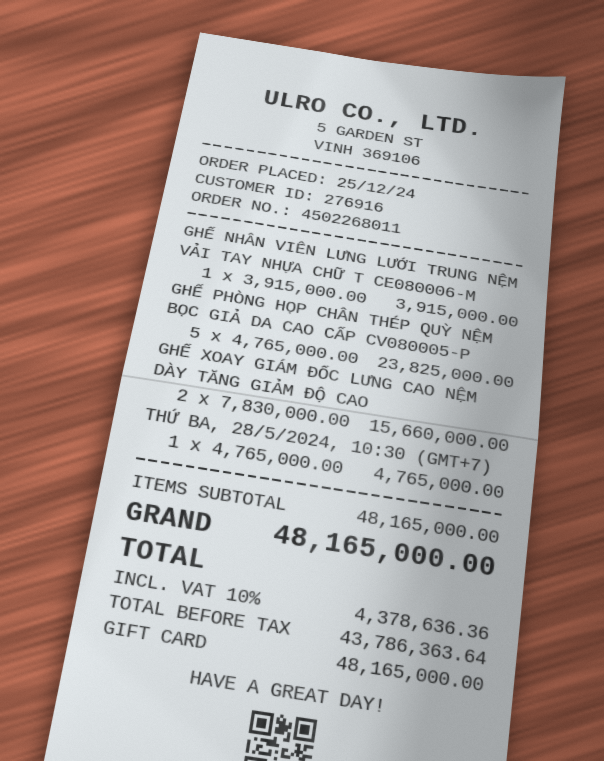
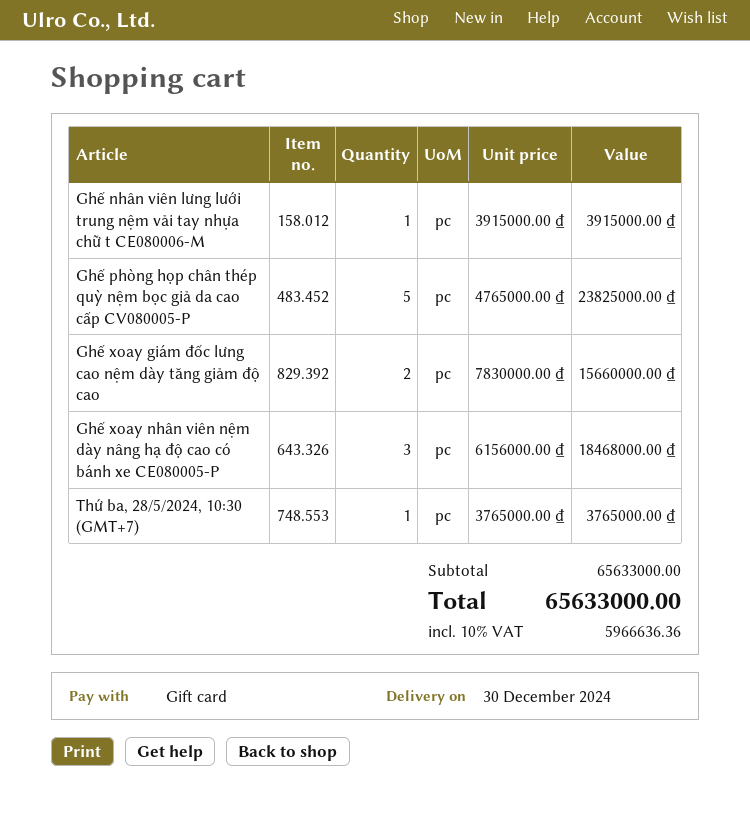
THỨ BA, 28/5/2024, 10:30 (GMT+7): 1 x 4765000.00 = 4765000.00 -> 1 x 3765000.00 = 3765000.00
Ghế xoay nhân viên nệm dày nâng hạ độ cao có bánh xe CE080005-P: none -> 3 x 6156000.00 = 18468000.00
subtotal: 48165000.00 -> 65633000.00
tax: 10% = 4378636.36 -> 10% = 5966636.36
total: 48165000.00 -> 65633000.00

